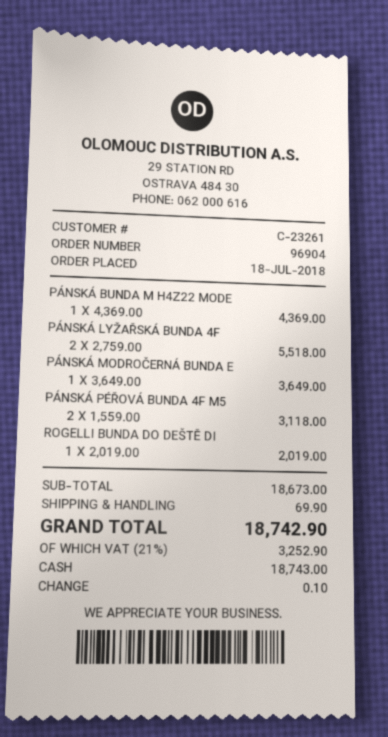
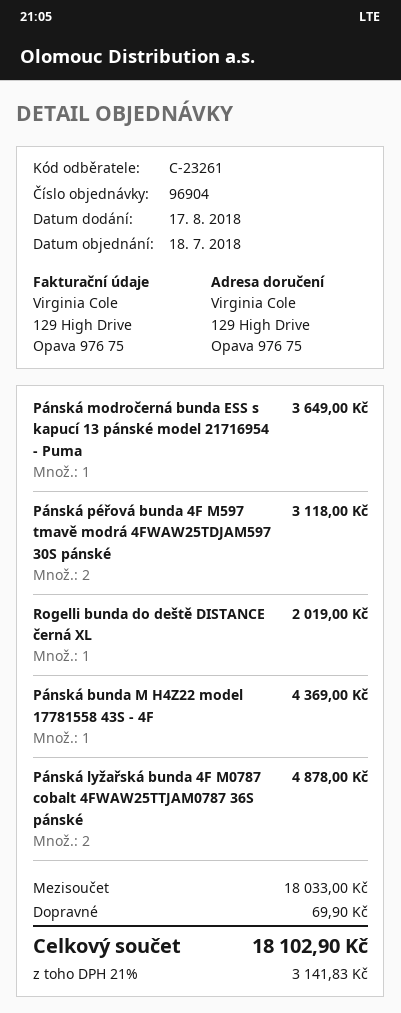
PÁNSKÁ LYŽAŘSKÁ BUNDA 4F: 2 for 5518.00 -> 2 for 4878.00
subtotal: 18673.00 -> 18033.00
tax: 21% = 3252.90 -> 21% = 3141.83
total: 18742.90 -> 18102.90

